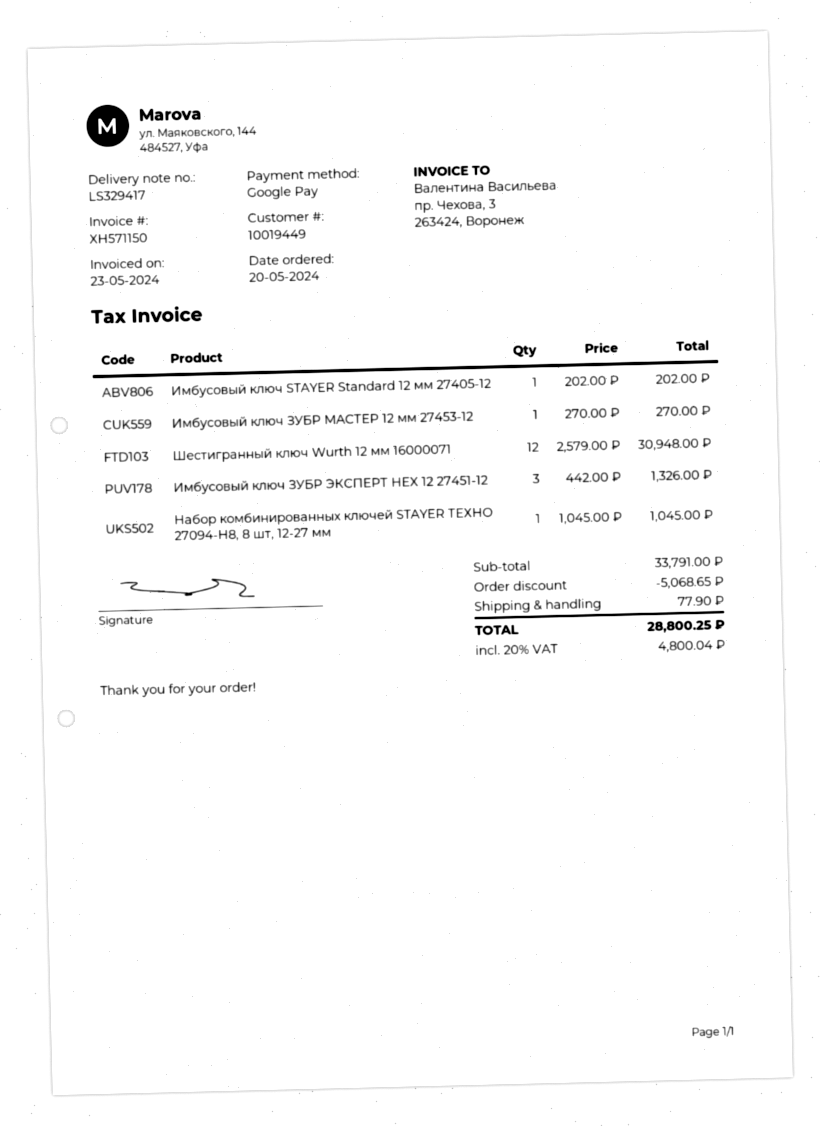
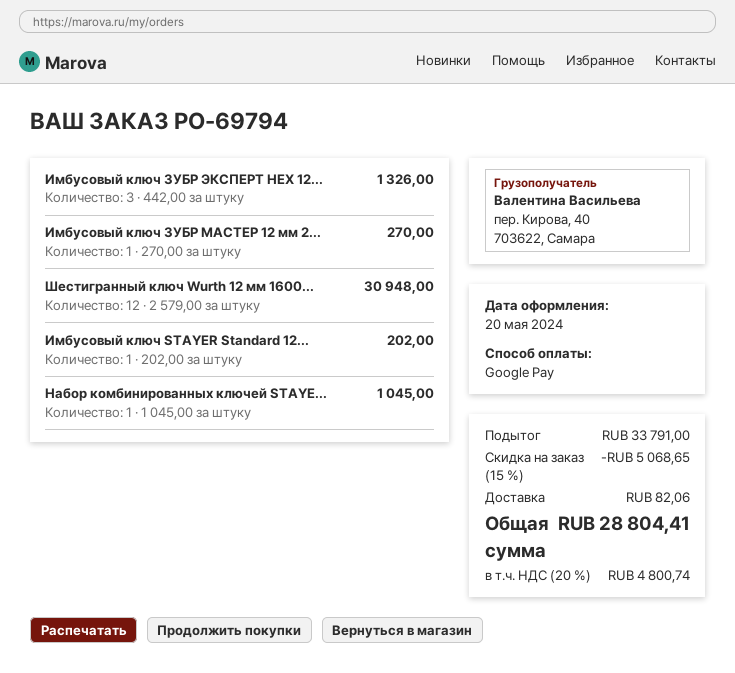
shipping: 77.90 -> 82.06
tax: 20% = 4800.04 -> 20% = 4800.74
total: 28800.25 -> 28804.41

